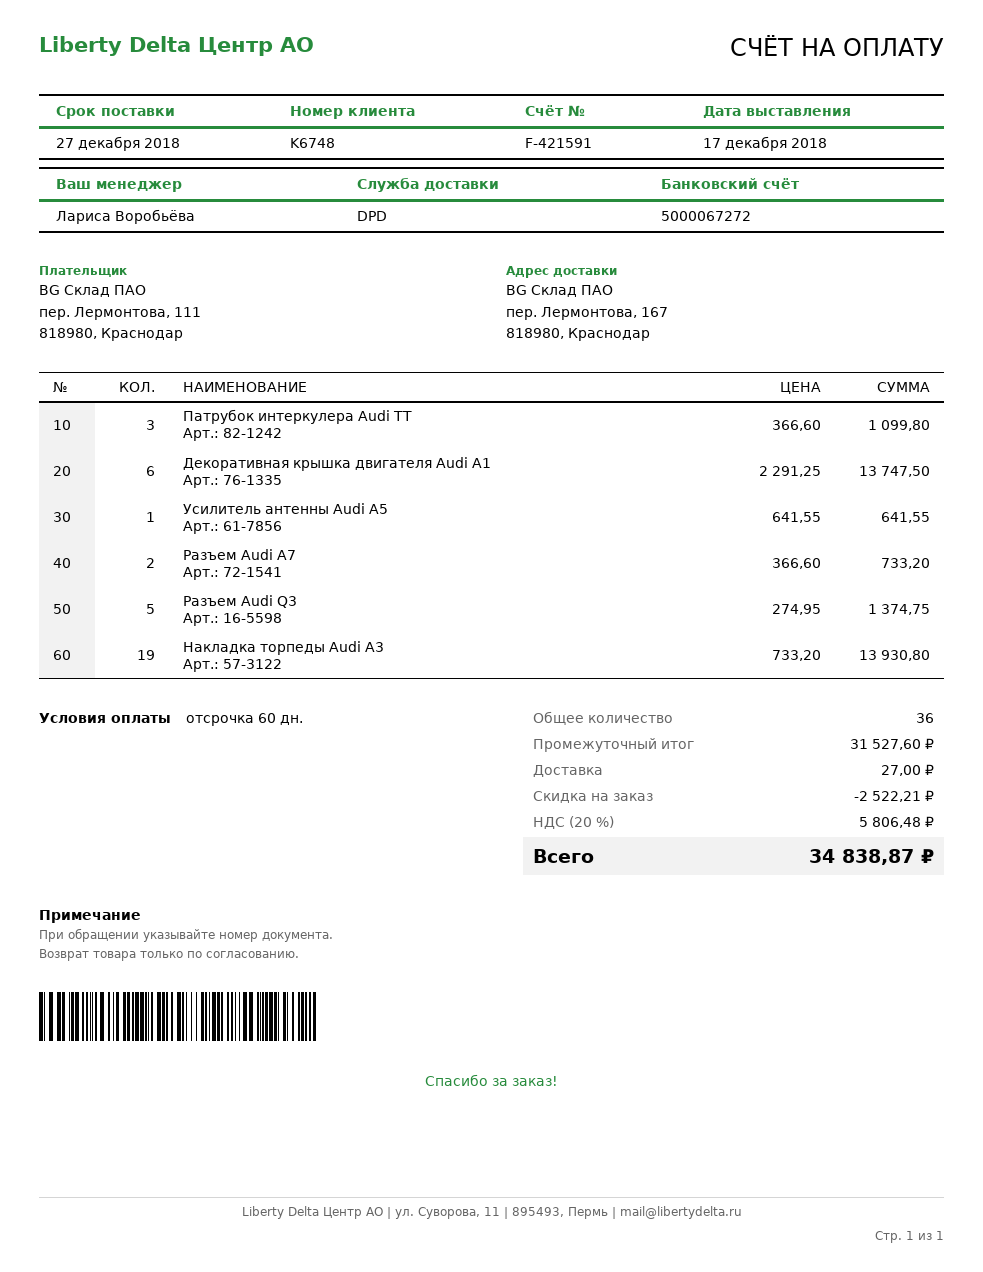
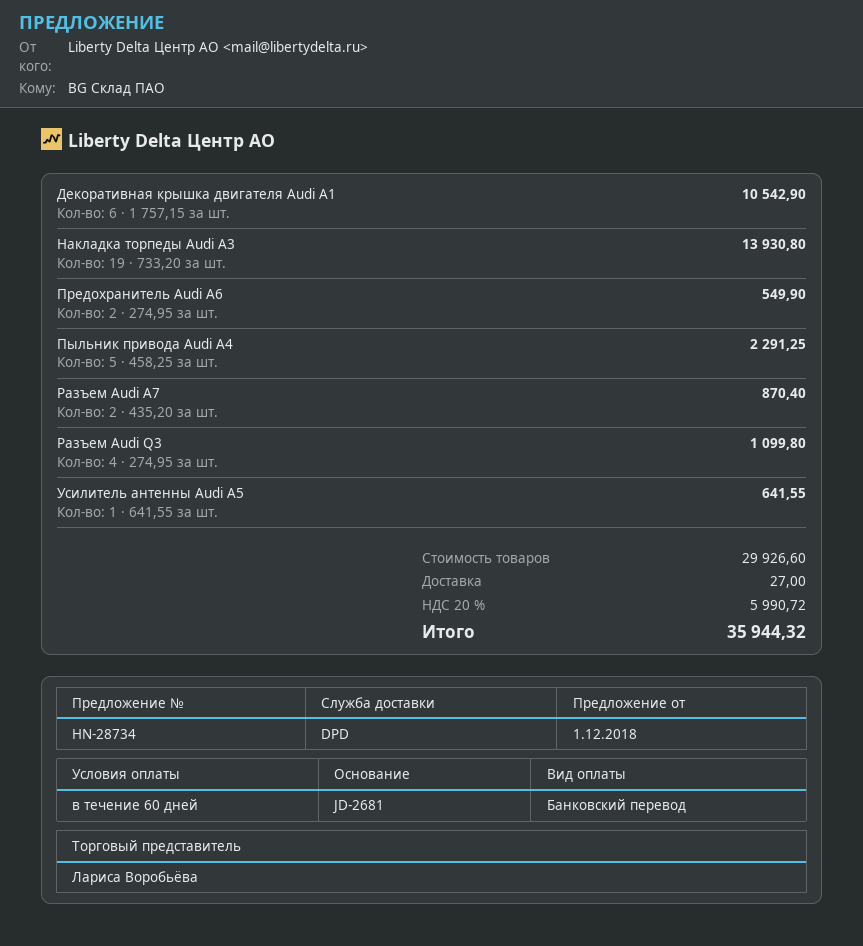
Патрубок интеркулера Audi TT: 3 x 366.60 = 1099.80 -> none
Декоративная крышка двигателя Audi A1: 6 x 2291.25 = 13747.50 -> 6 x 1757.15 = 10542.90
Разъем Audi A7: 2 x 366.60 = 733.20 -> 2 x 435.20 = 870.40
Разъем Audi Q3: 5 x 274.95 = 1374.75 -> 4 x 274.95 = 1099.80
Предохранитель Audi A6: none -> 2 x 274.95 = 549.90
Пыльник привода Audi A4: none -> 5 x 458.25 = 2291.25
subtotal: 31527.60 -> 29926.60
discount: 2522.21 -> none
tax: 20% = 5806.48 -> 20% = 5990.72
total: 34838.87 -> 35944.32

